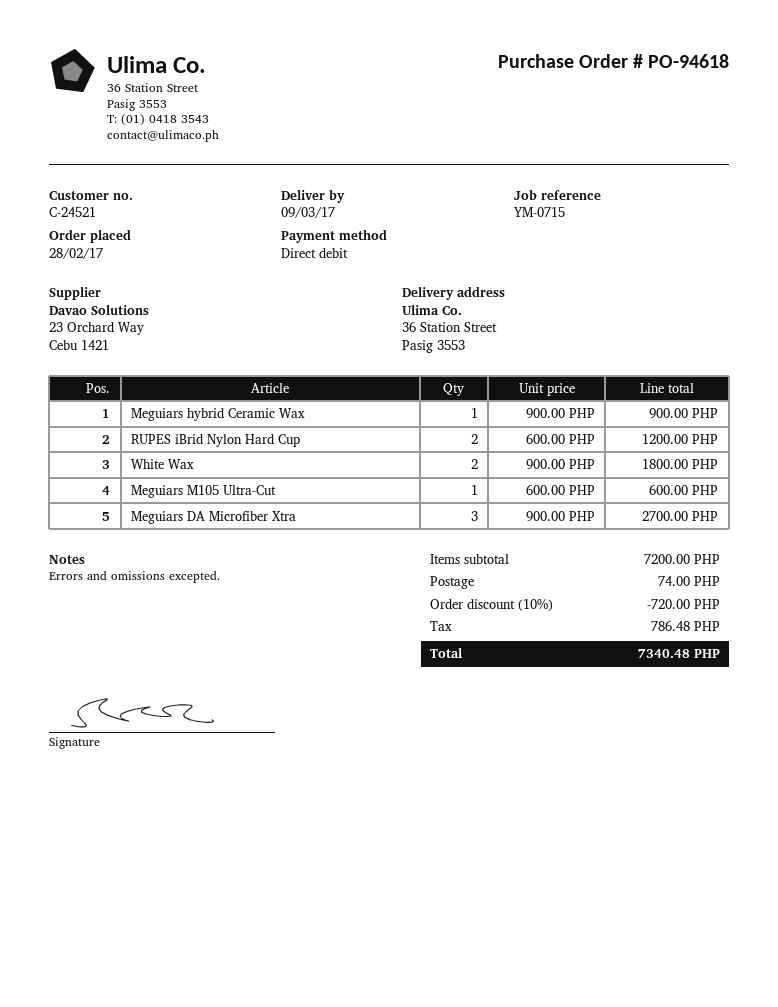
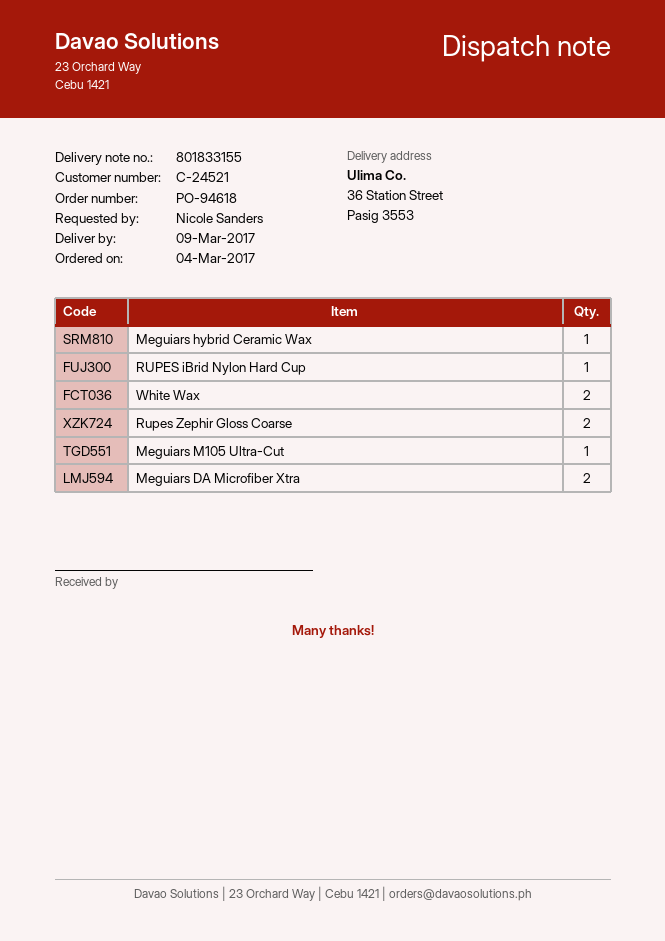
order date: 2017-02-28 -> 2017-03-04
RUPES iBrid Nylon Hard Cup: 2 -> 1
Meguiars DA Microfiber Xtra: 3 -> 2
Rupes Zephir Gloss Coarse: none -> 2

